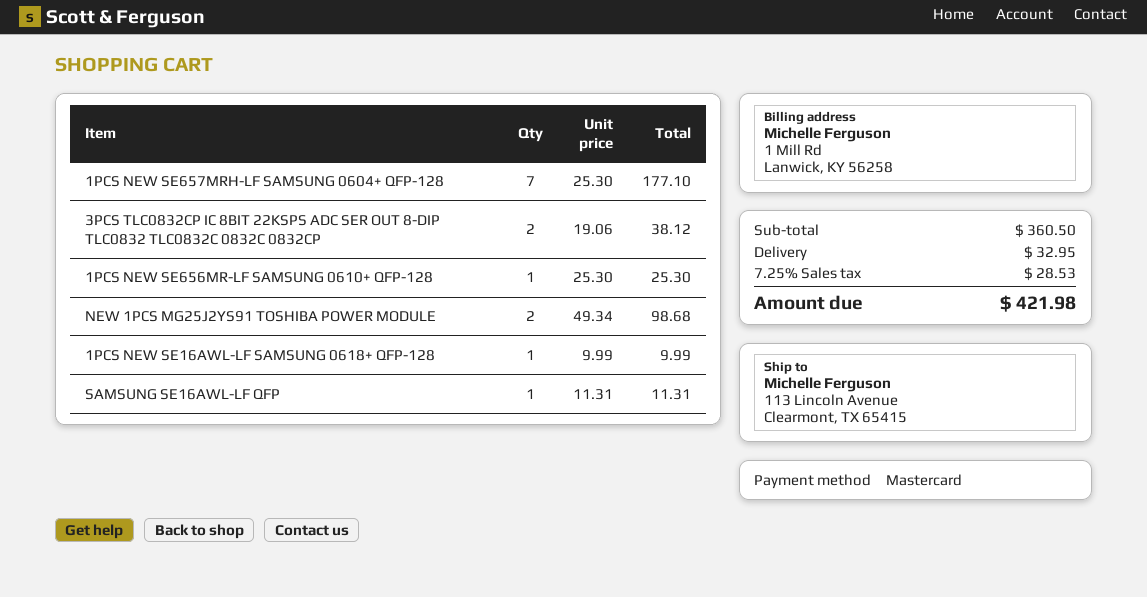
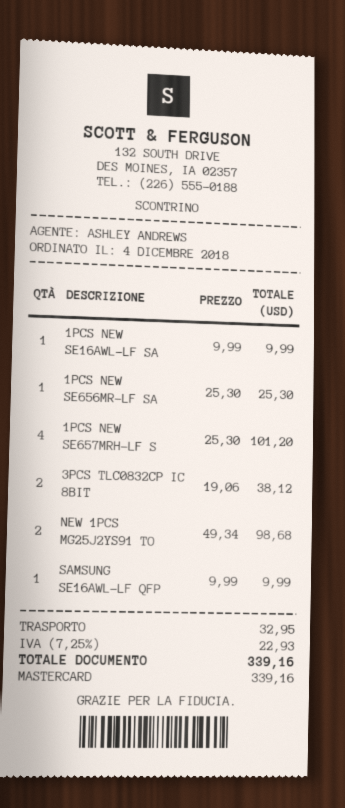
1PCS NEW SE657MRH-LF SAMSUNG 0604+ QFP-128: 7 x 25.30 = 177.10 -> 4 x 25.30 = 101.20
SAMSUNG SE16AWL-LF QFP: 1 x 11.31 = 11.31 -> 1 x 9.99 = 9.99
tax: 7.25% = 28.53 -> 7.25% = 22.93
total: 421.98 -> 339.16

